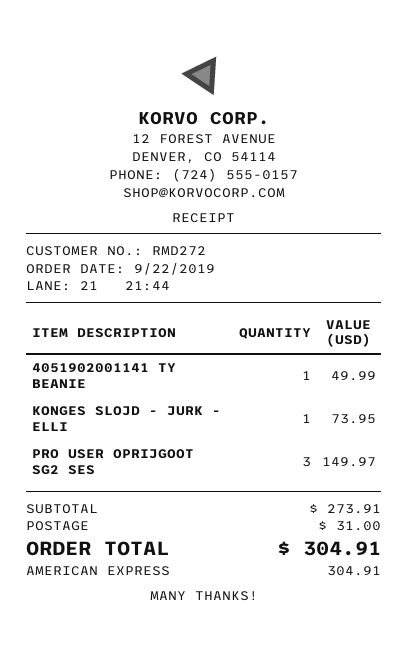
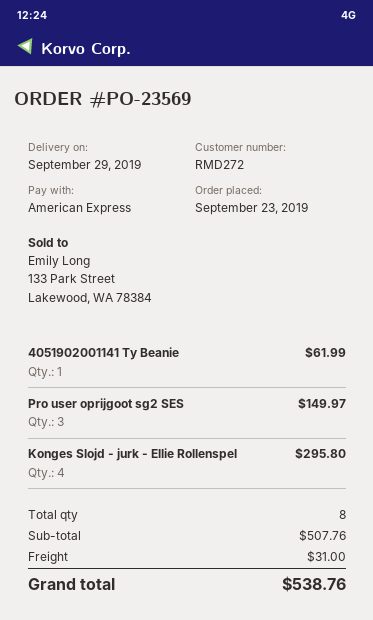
order date: 2019-09-22 -> 2019-09-23
4051902001141 TY BEANIE: 1 for 49.99 -> 1 for 61.99
KONGES SLOJD - JURK - ELLI: 1 for 73.95 -> 4 for 295.80
subtotal: 273.91 -> 507.76
total: 304.91 -> 538.76

